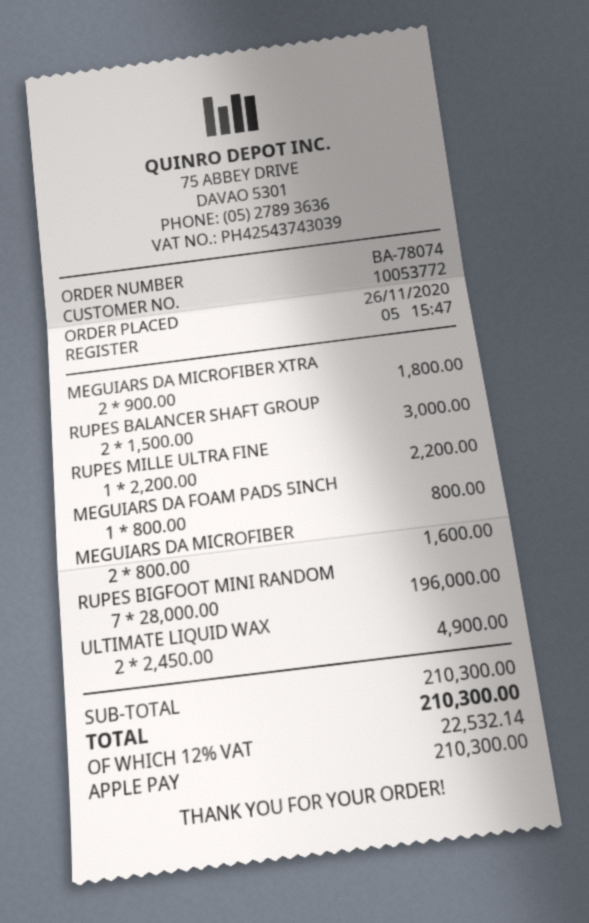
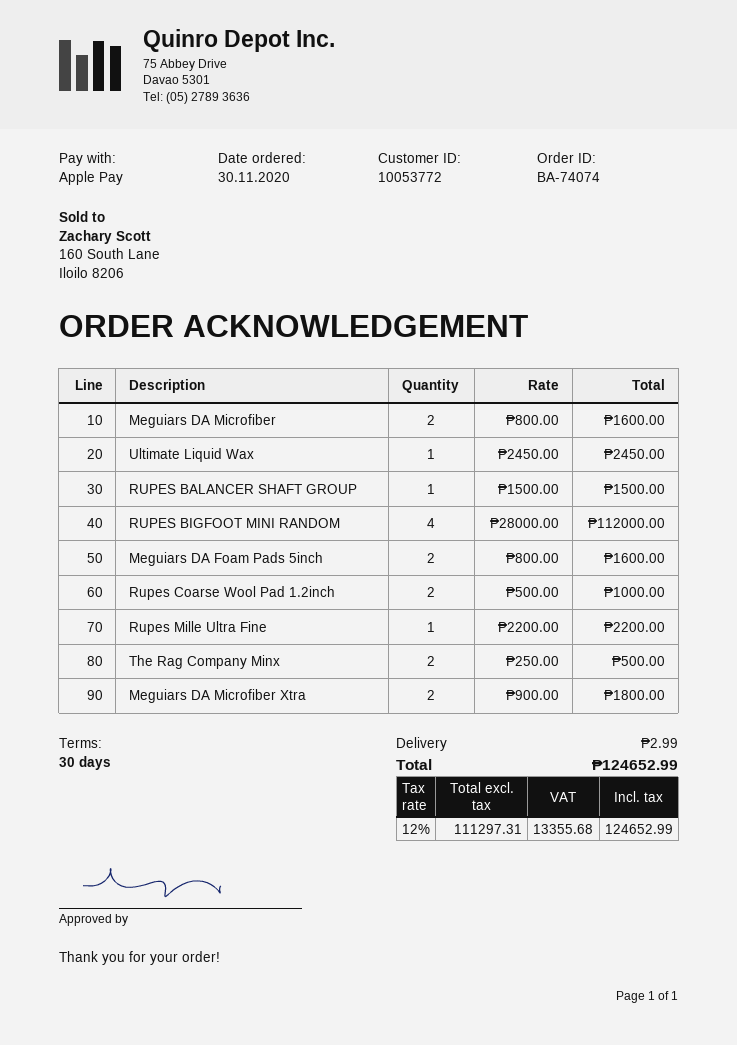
order number: BA-78074 -> BA-74074
order date: 2020-11-26 -> 2020-11-30
RUPES BALANCER SHAFT GROUP: 2 x 1500.00 = 3000.00 -> 1 x 1500.00 = 1500.00
MEGUIARS DA FOAM PADS 5INCH: 1 x 800.00 = 800.00 -> 2 x 800.00 = 1600.00
RUPES BIGFOOT MINI RANDOM: 7 x 28000.00 = 196000.00 -> 4 x 28000.00 = 112000.00
ULTIMATE LIQUID WAX: 2 x 2450.00 = 4900.00 -> 1 x 2450.00 = 2450.00
Rupes Coarse Wool Pad 1.2inch: none -> 2 x 500.00 = 1000.00
The Rag Company Minx: none -> 2 x 250.00 = 500.00
shipping: none -> 2.99
tax: 12% = 22532.14 -> 12% = 13355.68
total: 210300.00 -> 124652.99

